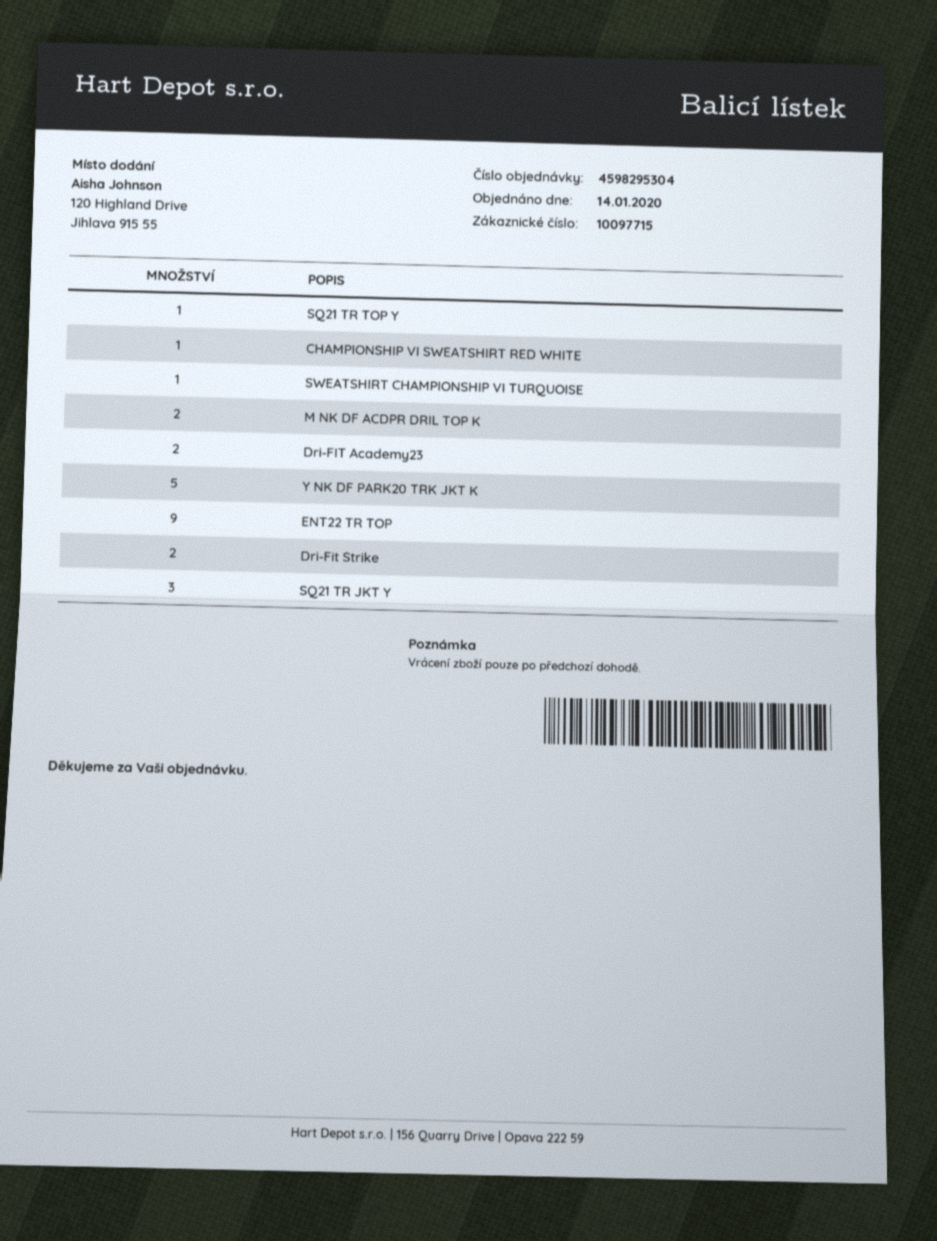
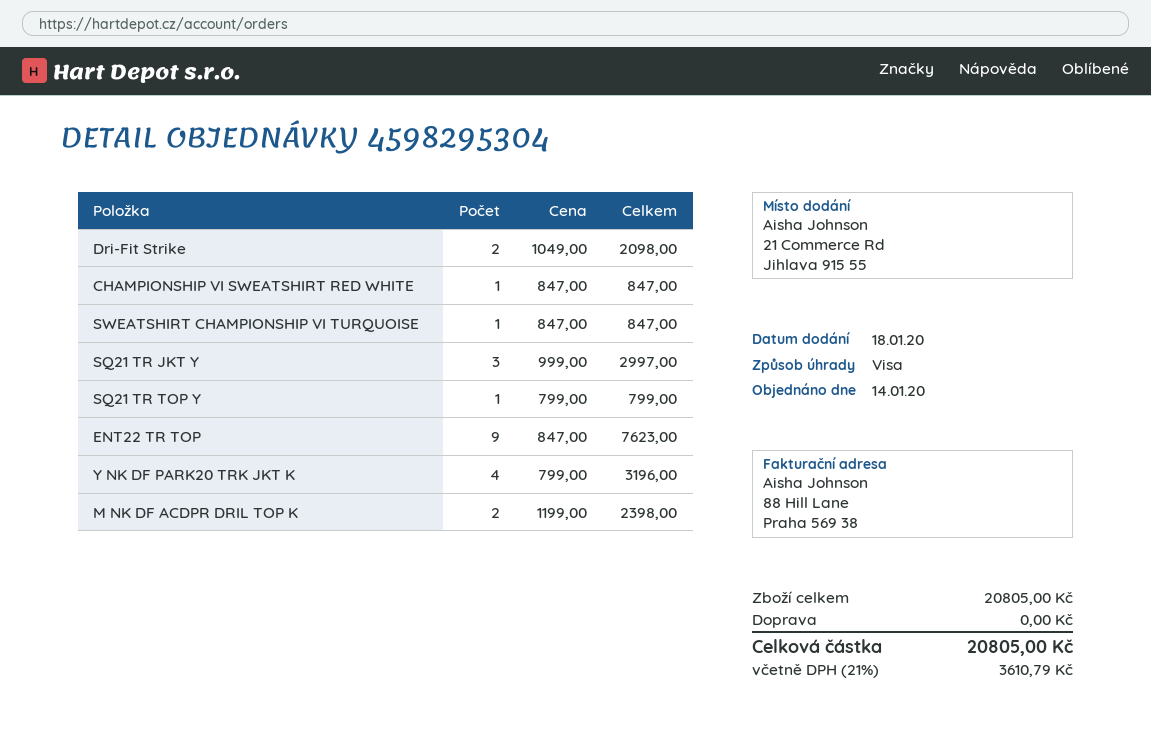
ship to: 120 Highland Drive, Jihlava 915 55 -> 21 Commerce Rd, Jihlava 915 55
Dri-FIT Academy23: 2 -> none
Y NK DF PARK20 TRK JKT K: 5 -> 4

